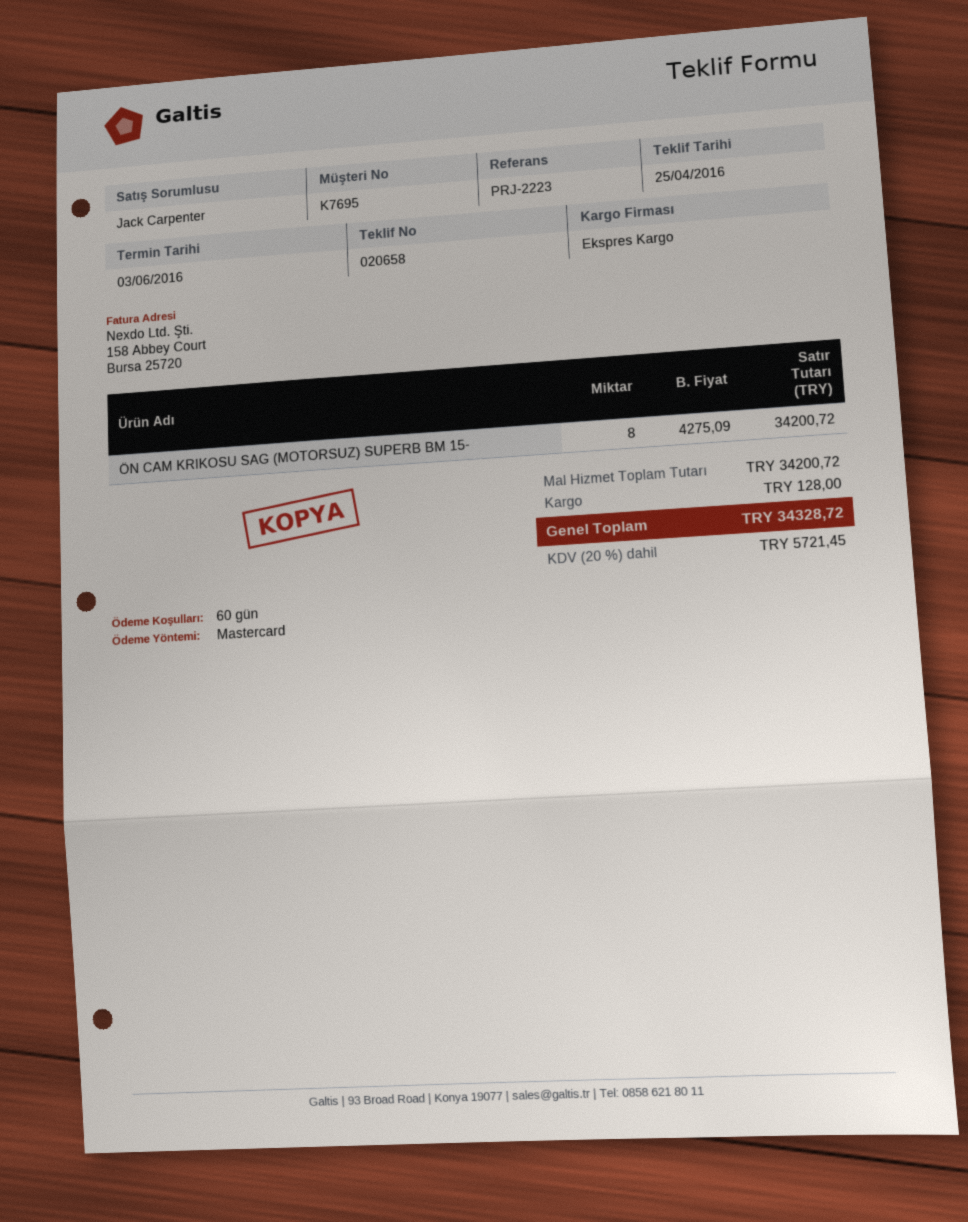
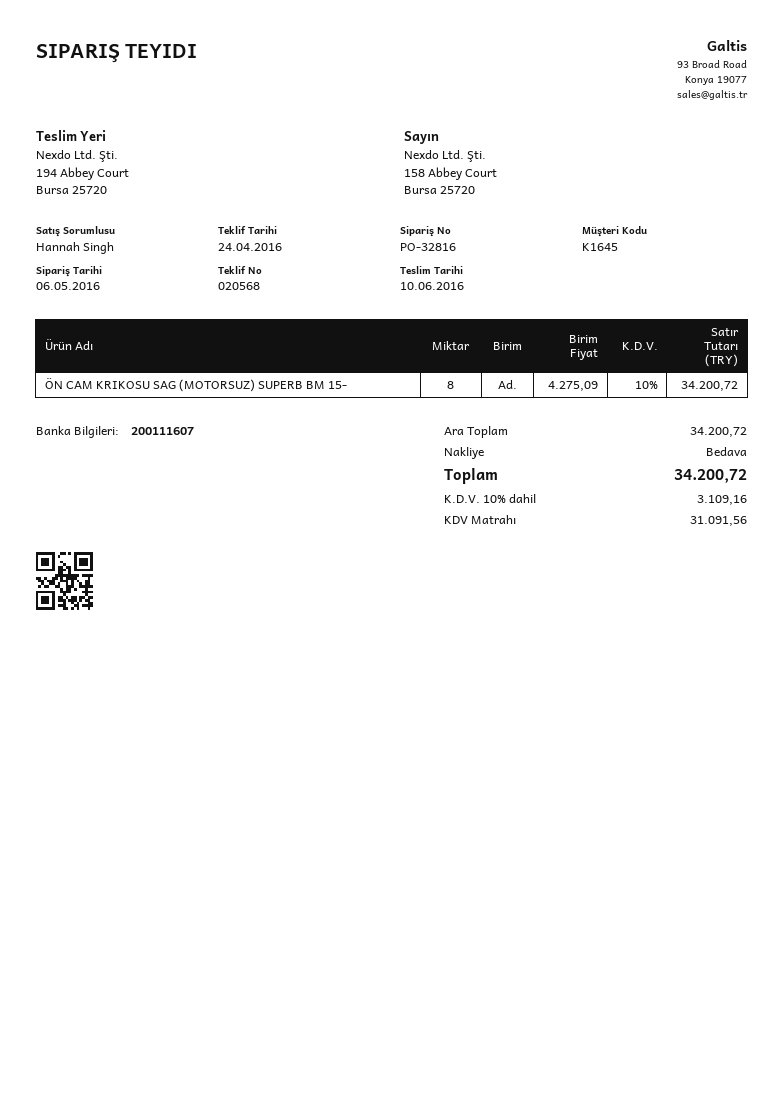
quote number: 020658 -> 020568
quote date: 2016-04-25 -> 2016-04-24
delivery date: 2016-06-03 -> 2016-06-10
customer number: K7695 -> K1645
sales rep: Jack Carpenter -> Hannah Singh
shipping: 128.00 -> 0.00
tax: 20% = 5721.45 -> 10% = 3109.16
total: 34328.72 -> 34200.72

